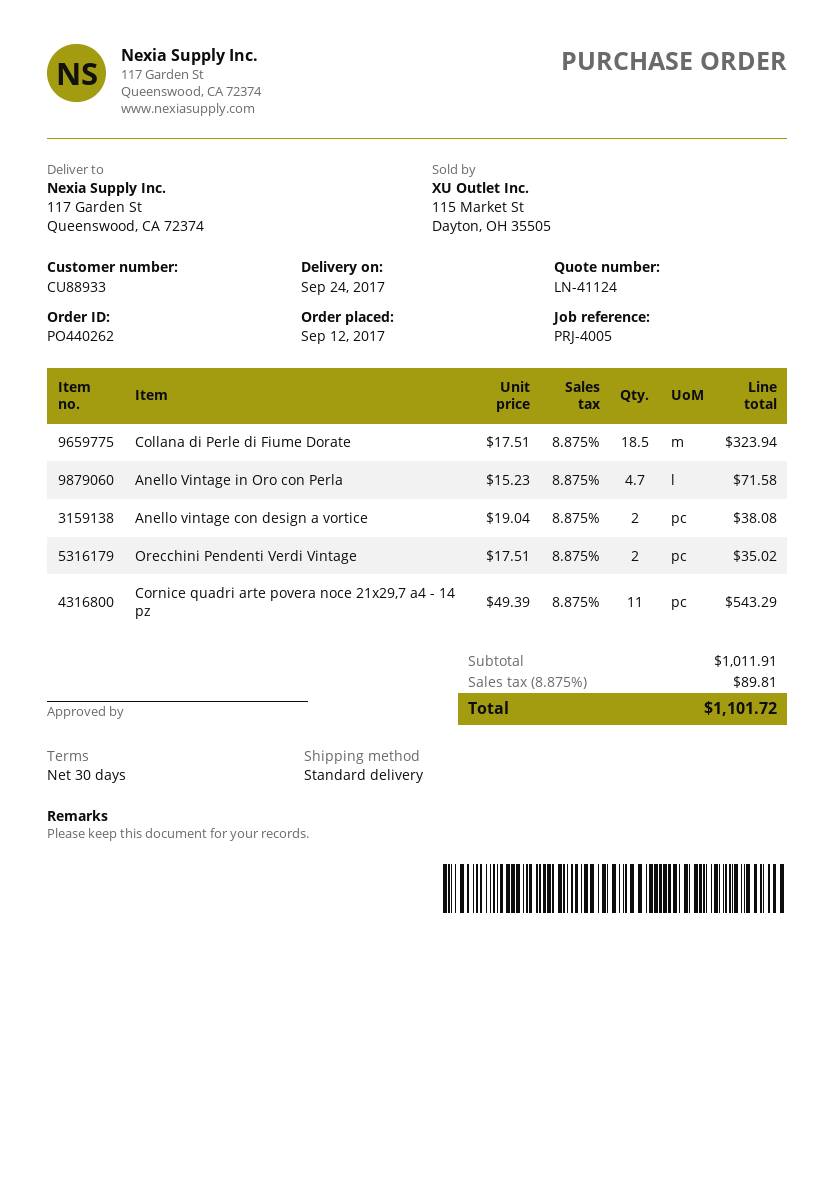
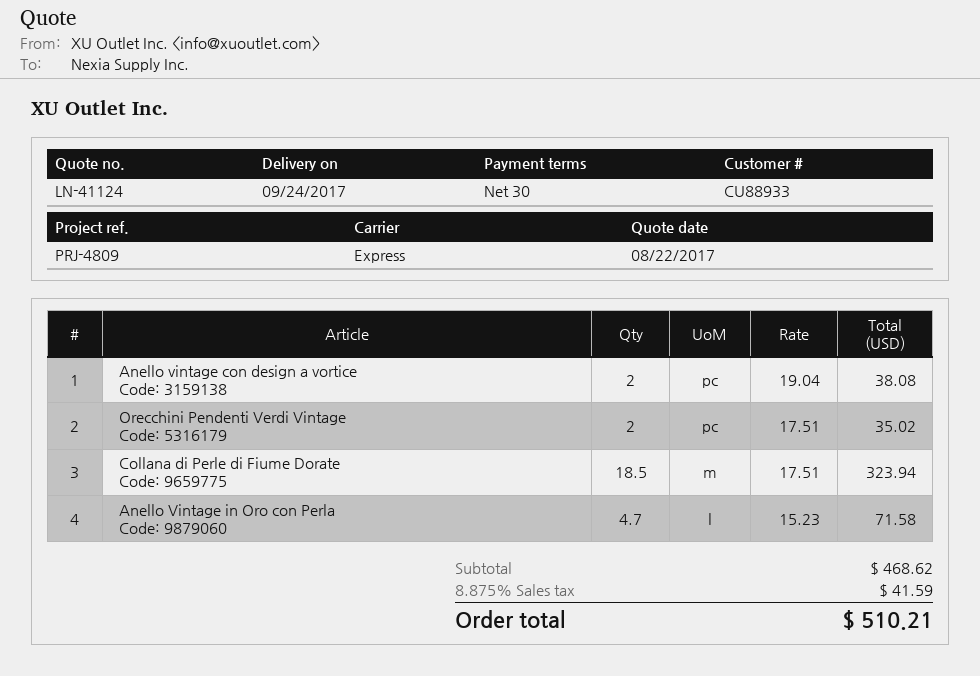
reference: PRJ-4005 -> PRJ-4809
shipping method: standard -> express
Cornice quadri arte povera noce 21x29,7 a4 - 14 pz: 11 x 49.39 = 543.29 -> none
subtotal: 1011.91 -> 468.62
tax: 8.875% = 89.81 -> 8.875% = 41.59
total: 1101.72 -> 510.21

